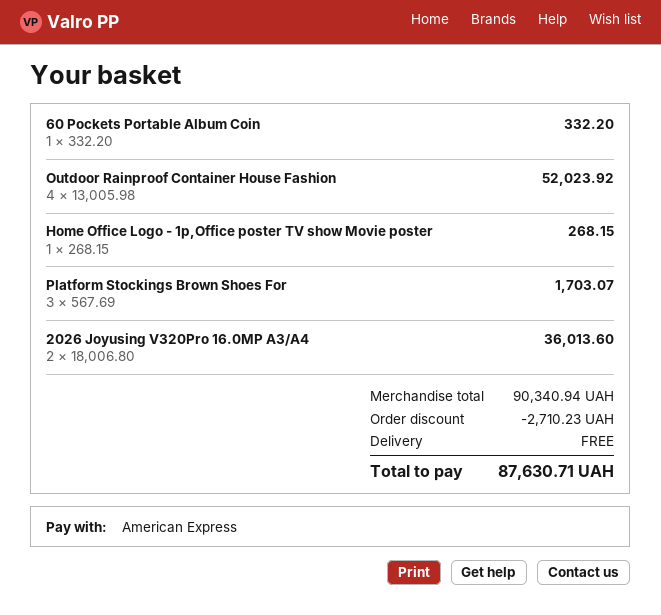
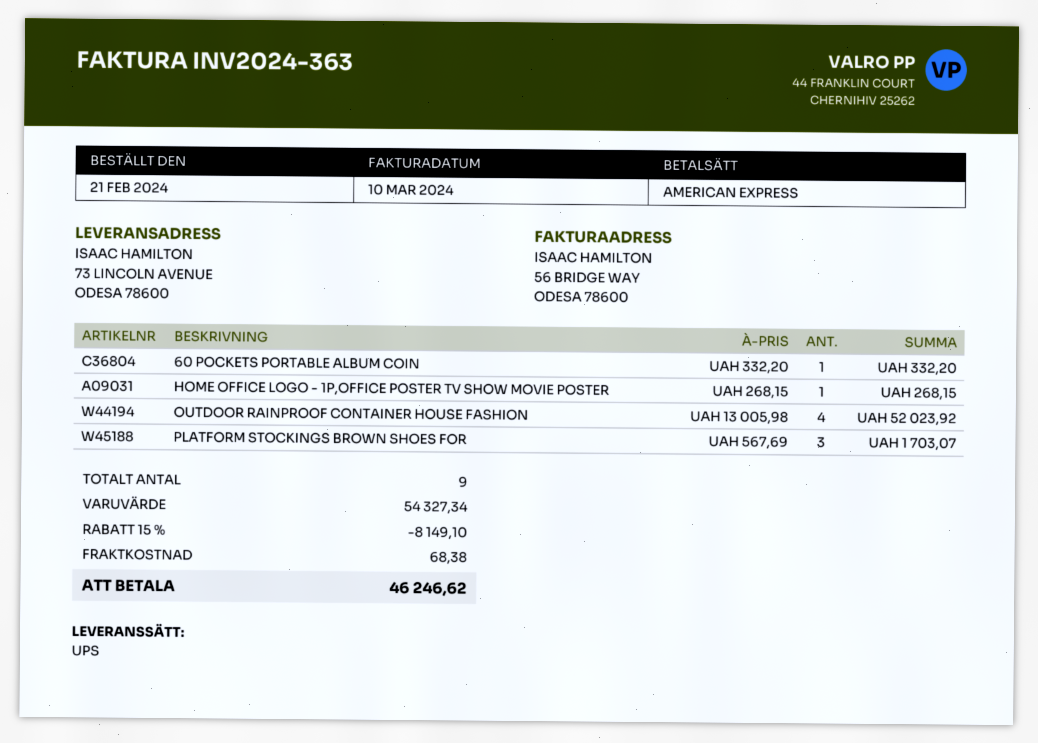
2026 Joyusing V320Pro 16.0MP A3/A4: 2 x 18006.80 = 36013.60 -> none
subtotal: 90340.94 -> 54327.34
discount: 2710.23 -> 8149.10
shipping: 0.00 -> 68.38
total: 87630.71 -> 46246.62

